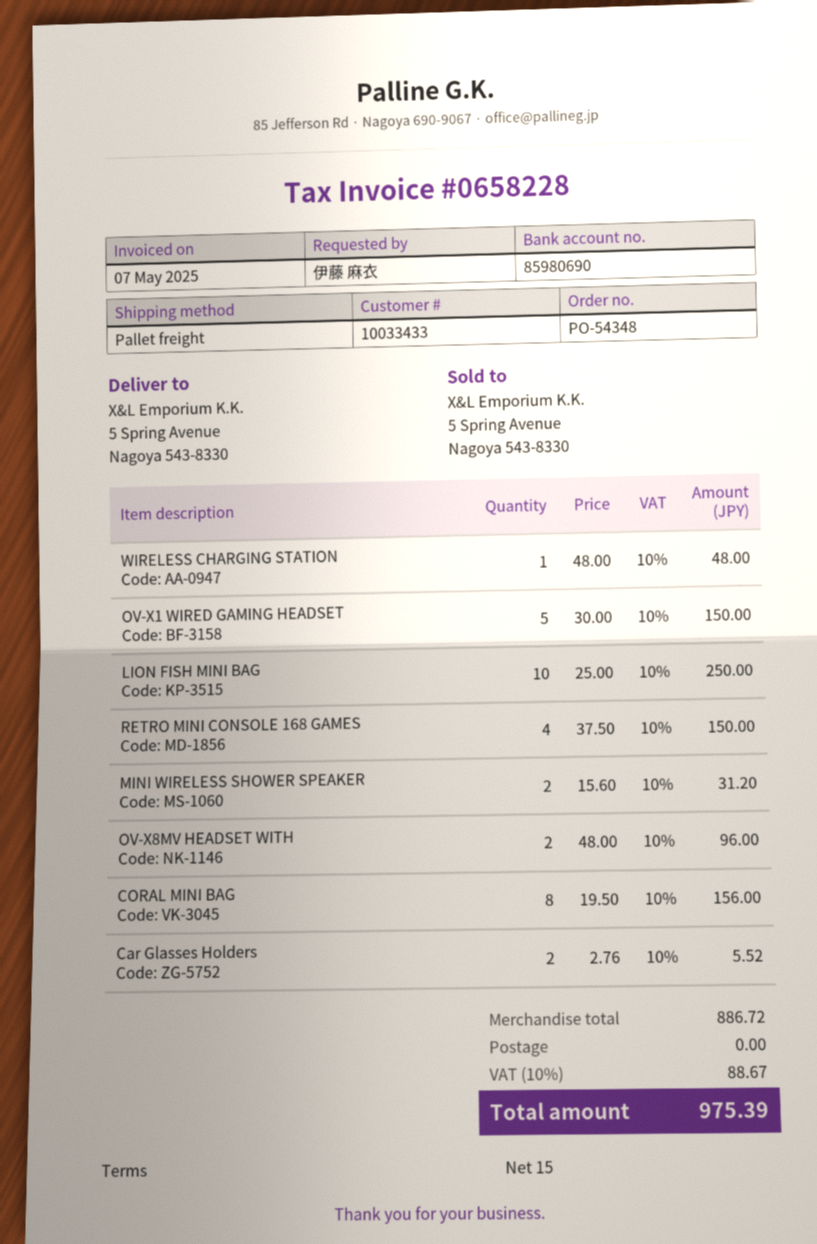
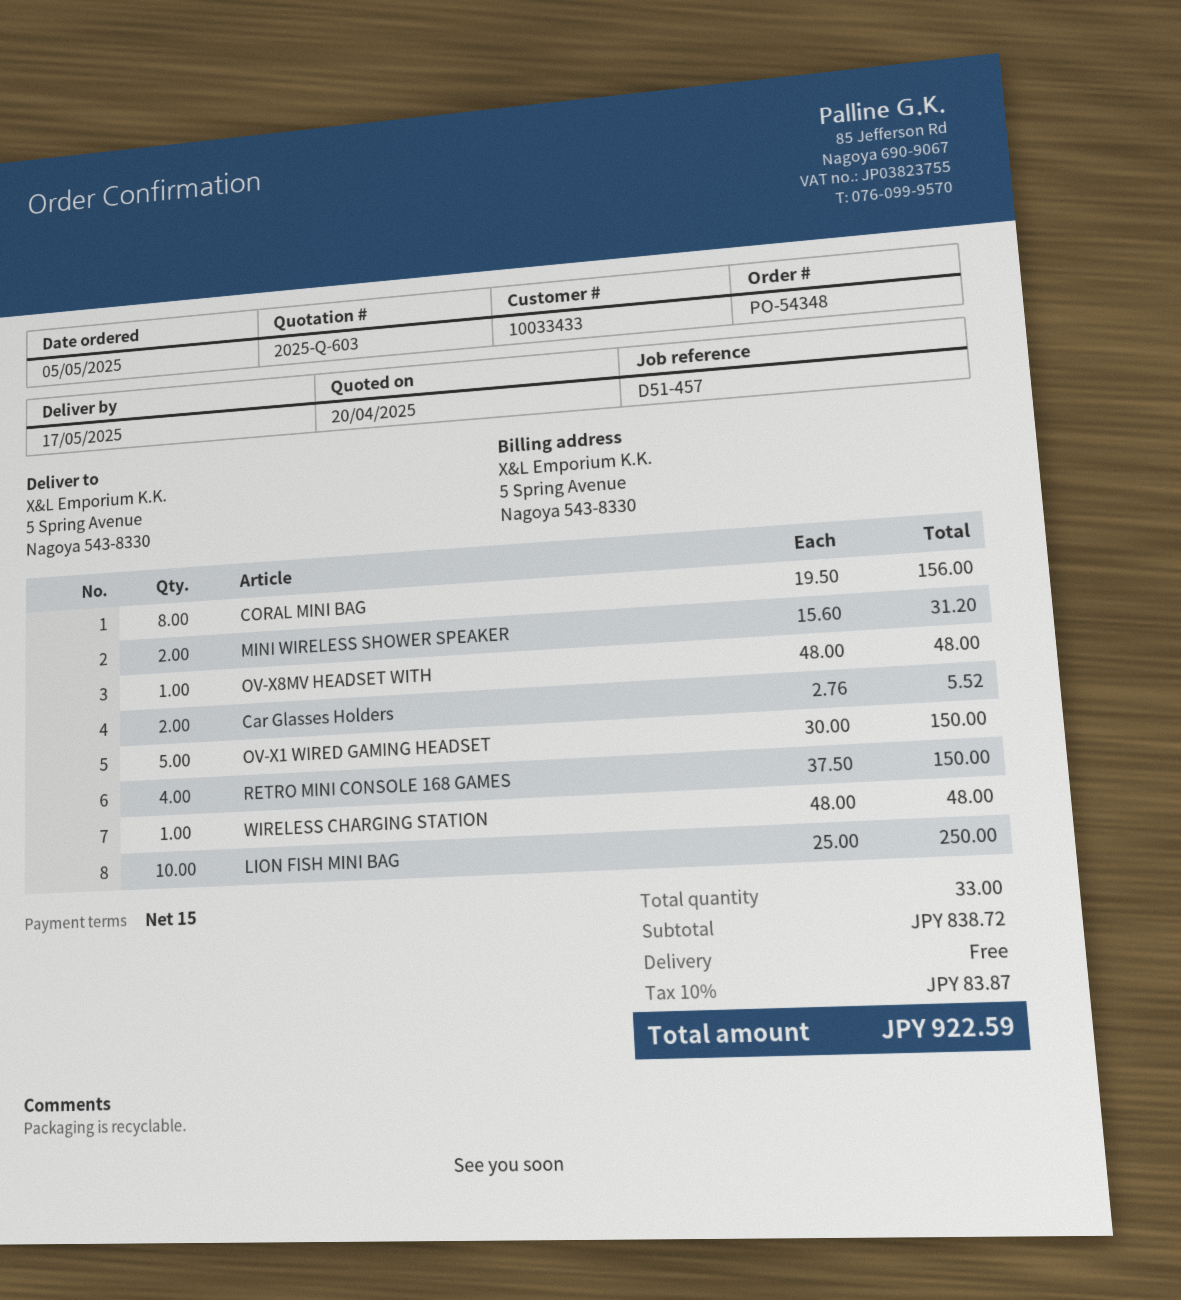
OV-X8MV HEADSET WITH: 2 x 48.00 = 96.00 -> 1 x 48.00 = 48.00
subtotal: 886.72 -> 838.72
tax: 10% = 88.67 -> 10% = 83.87
total: 975.39 -> 922.59

